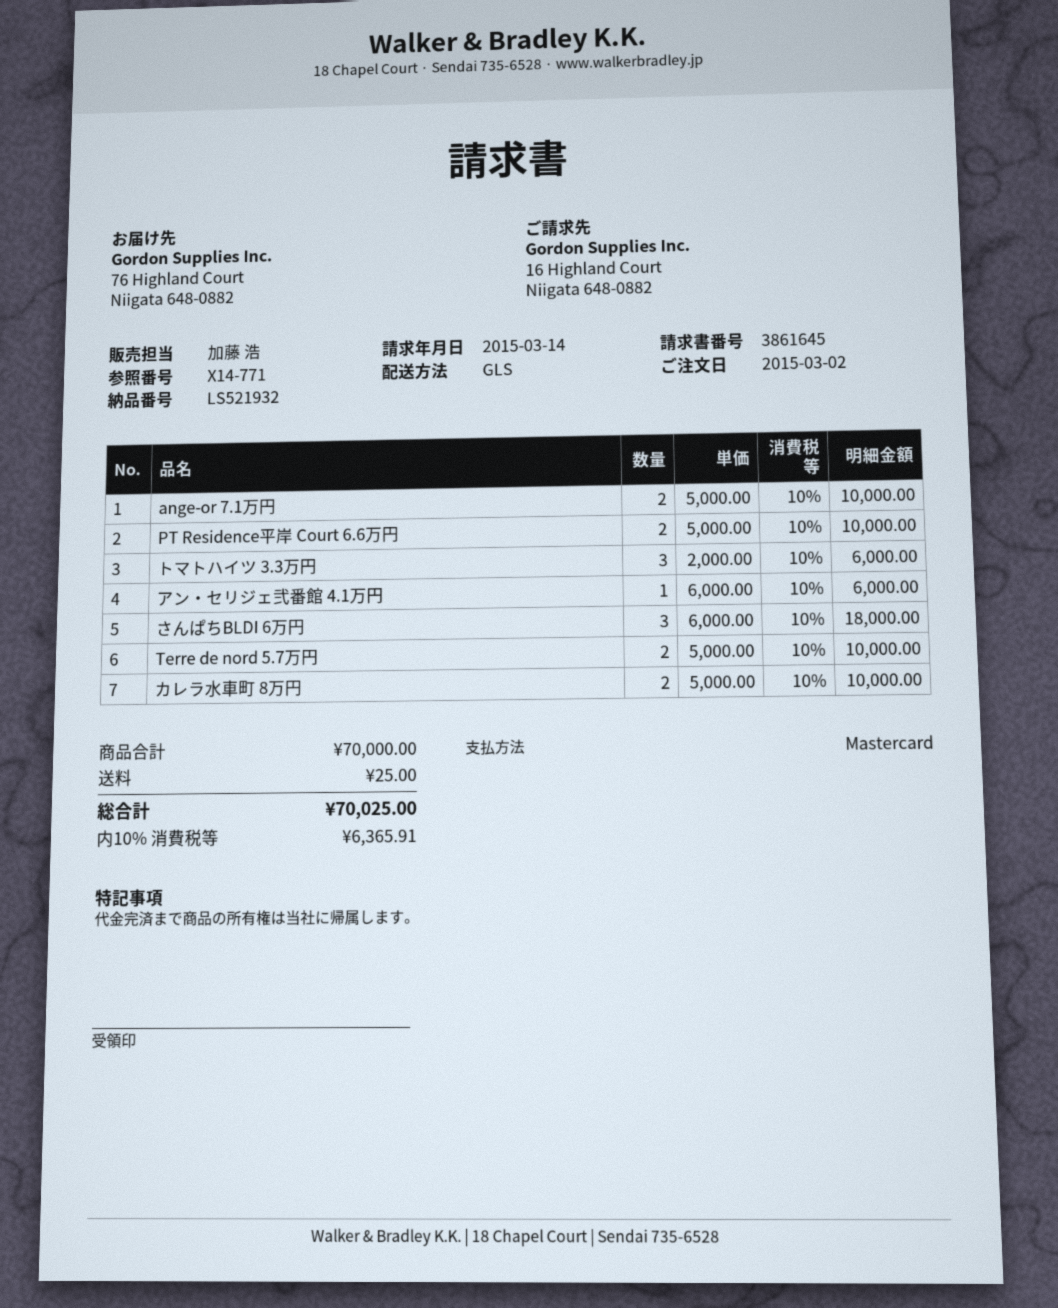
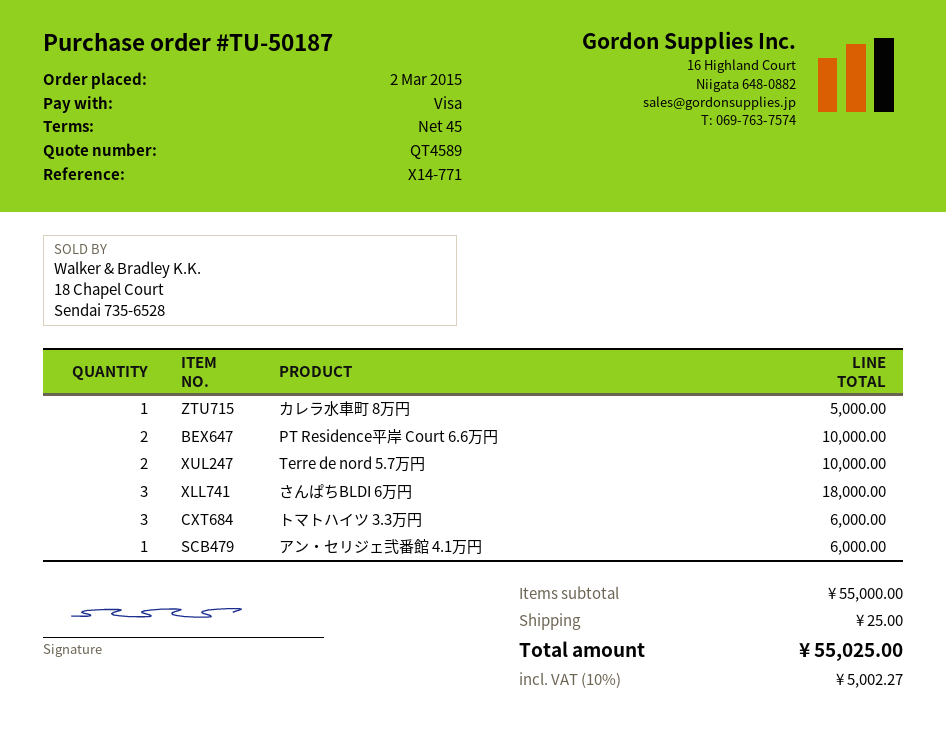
payment method: Mastercard -> Visa
ange-or 7.1万円: 2 for 10000.00 -> none
カレラ水車町 8万円: 2 for 10000.00 -> 1 for 5000.00
subtotal: 70000.00 -> 55000.00
tax: 10% = 6365.91 -> 10% = 5002.27
total: 70025.00 -> 55025.00

